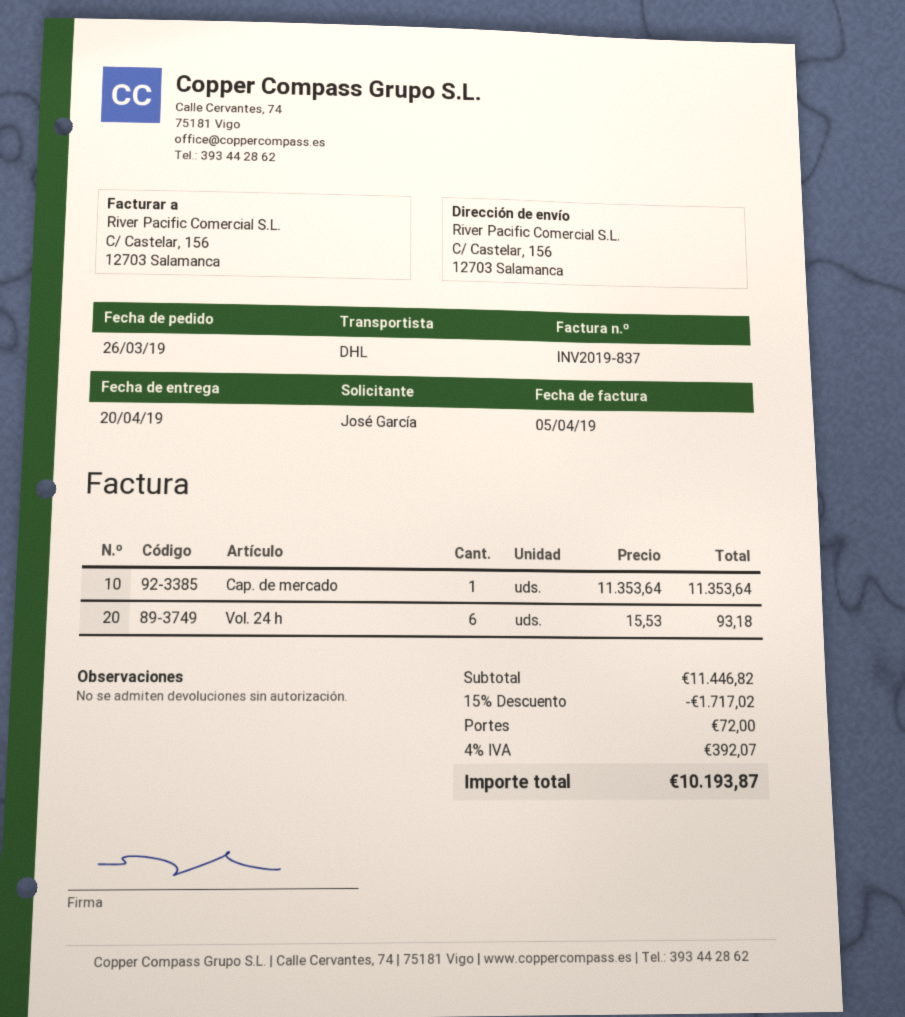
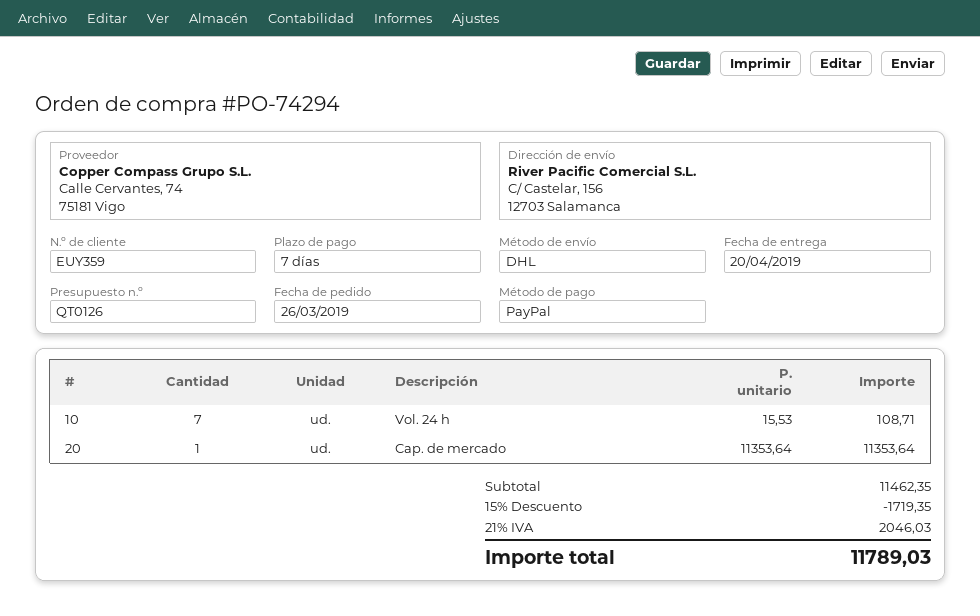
Vol. 24 h: 6 x 15.53 = 93.18 -> 7 x 15.53 = 108.71
subtotal: 11446.82 -> 11462.35
discount: 15% = 1717.02 -> 15% = 1719.35
shipping: 72.00 -> none
tax: 4% = 392.07 -> 21% = 2046.03
total: 10193.87 -> 11789.03

